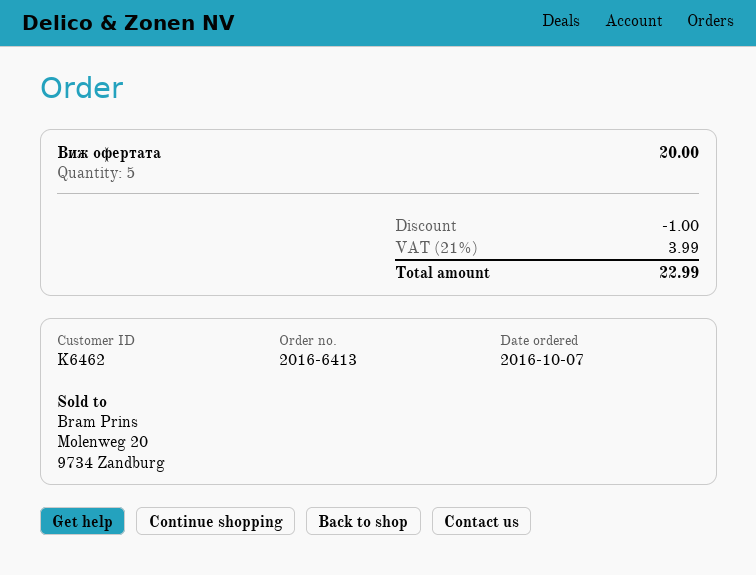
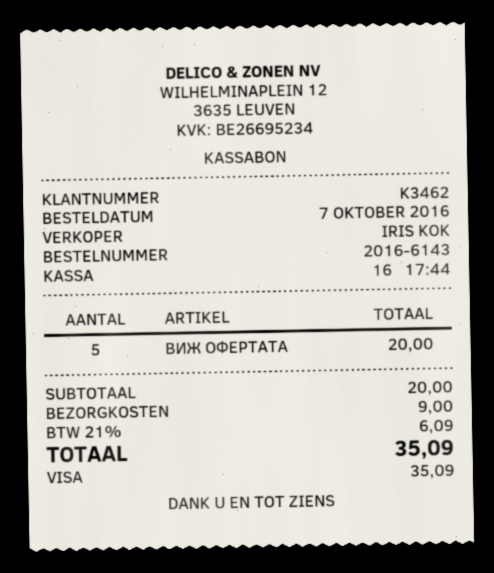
order number: 2016-6413 -> 2016-6143
customer number: K6462 -> K3462
discount: 1.00 -> none
shipping: none -> 9.00
tax: 21% = 3.99 -> 21% = 6.09
total: 22.99 -> 35.09

